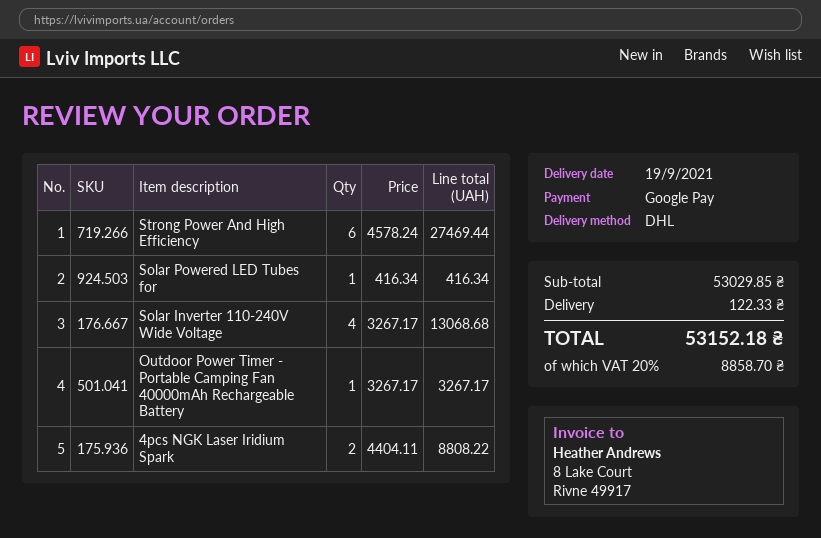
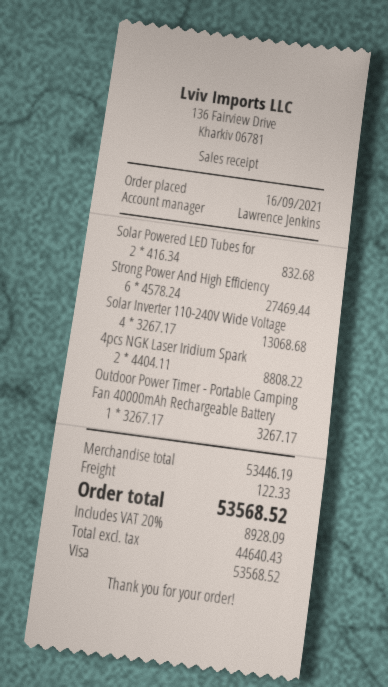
payment method: Google Pay -> Visa
Solar Powered LED Tubes for: 1 x 416.34 = 416.34 -> 2 x 416.34 = 832.68
subtotal: 53029.85 -> 53446.19
tax: 20% = 8858.70 -> 20% = 8928.09
total: 53152.18 -> 53568.52

